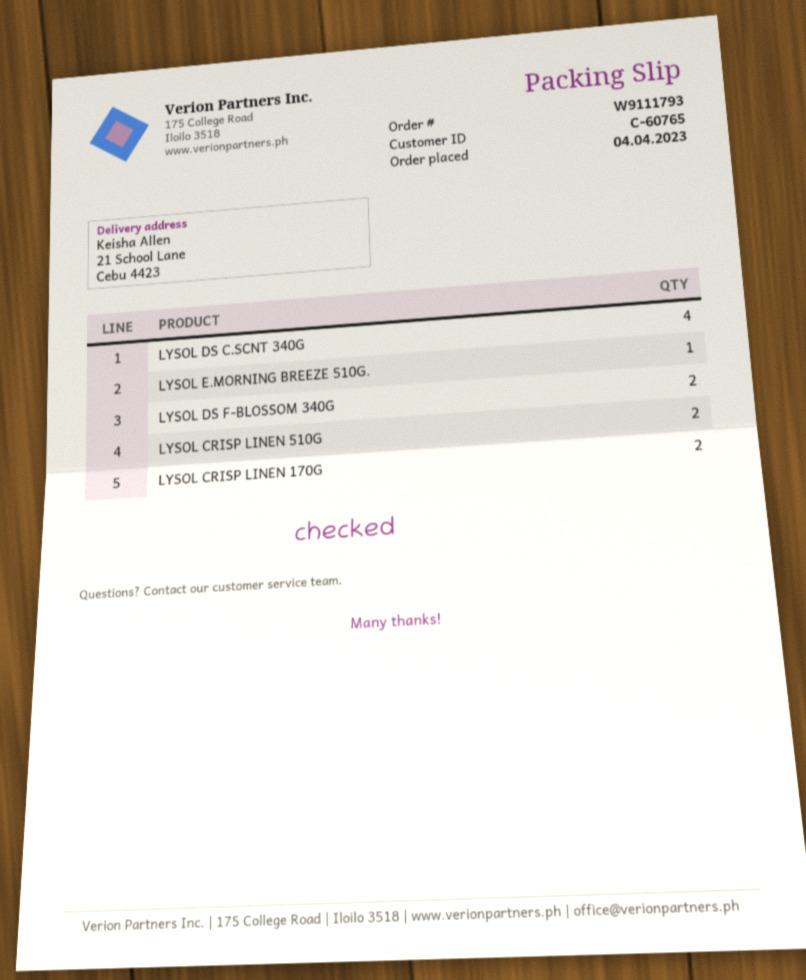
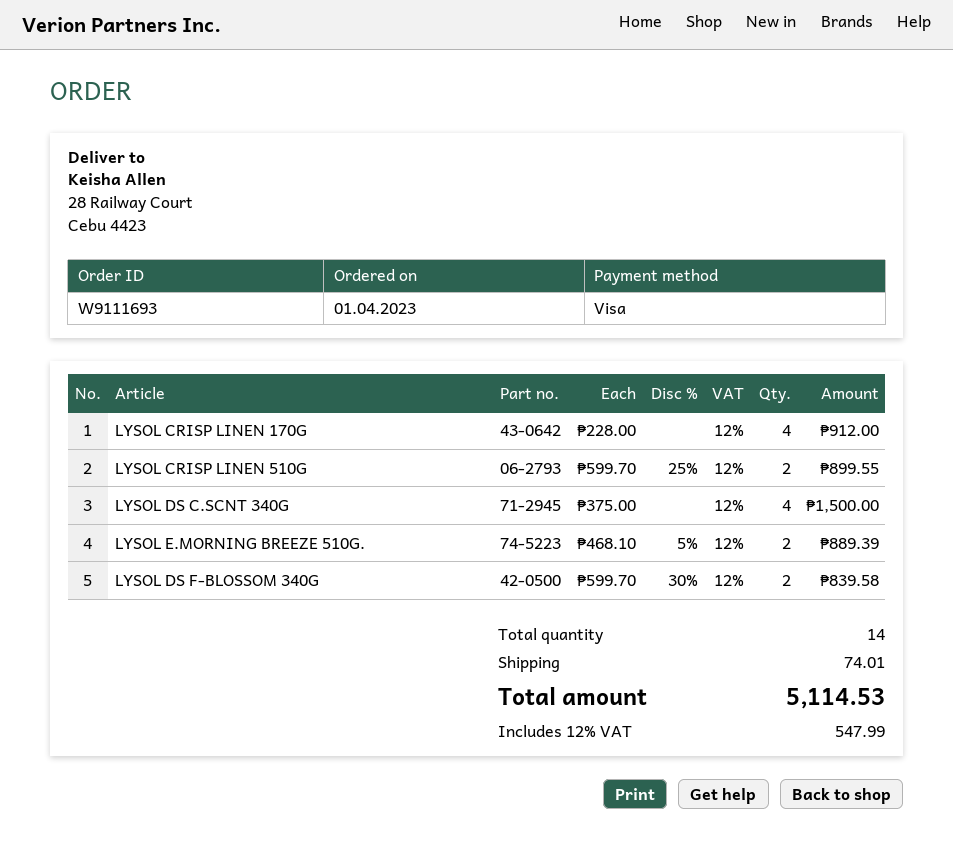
order number: W9111793 -> W9111693
order date: 2023-04-04 -> 2023-04-01
ship to: 21 School Lane, Cebu 4423 -> 28 Railway Court, Cebu 4423
LYSOL E.MORNING BREEZE 510G.: 1 -> 2
LYSOL CRISP LINEN 170G: 2 -> 4

